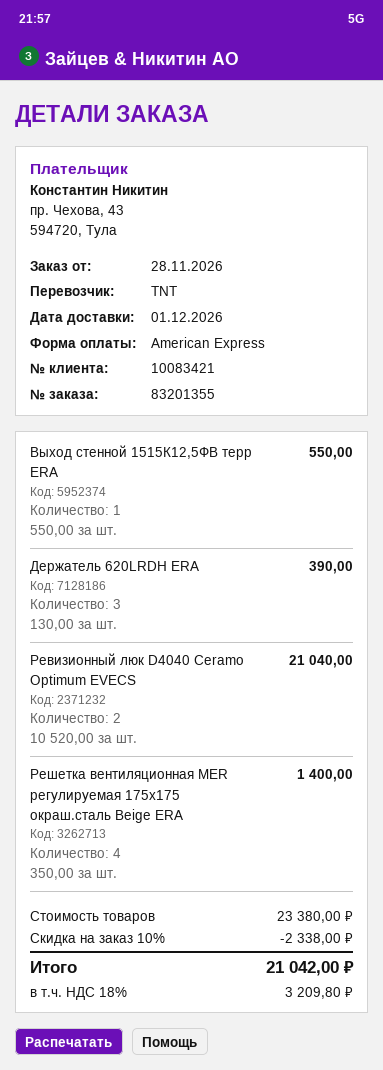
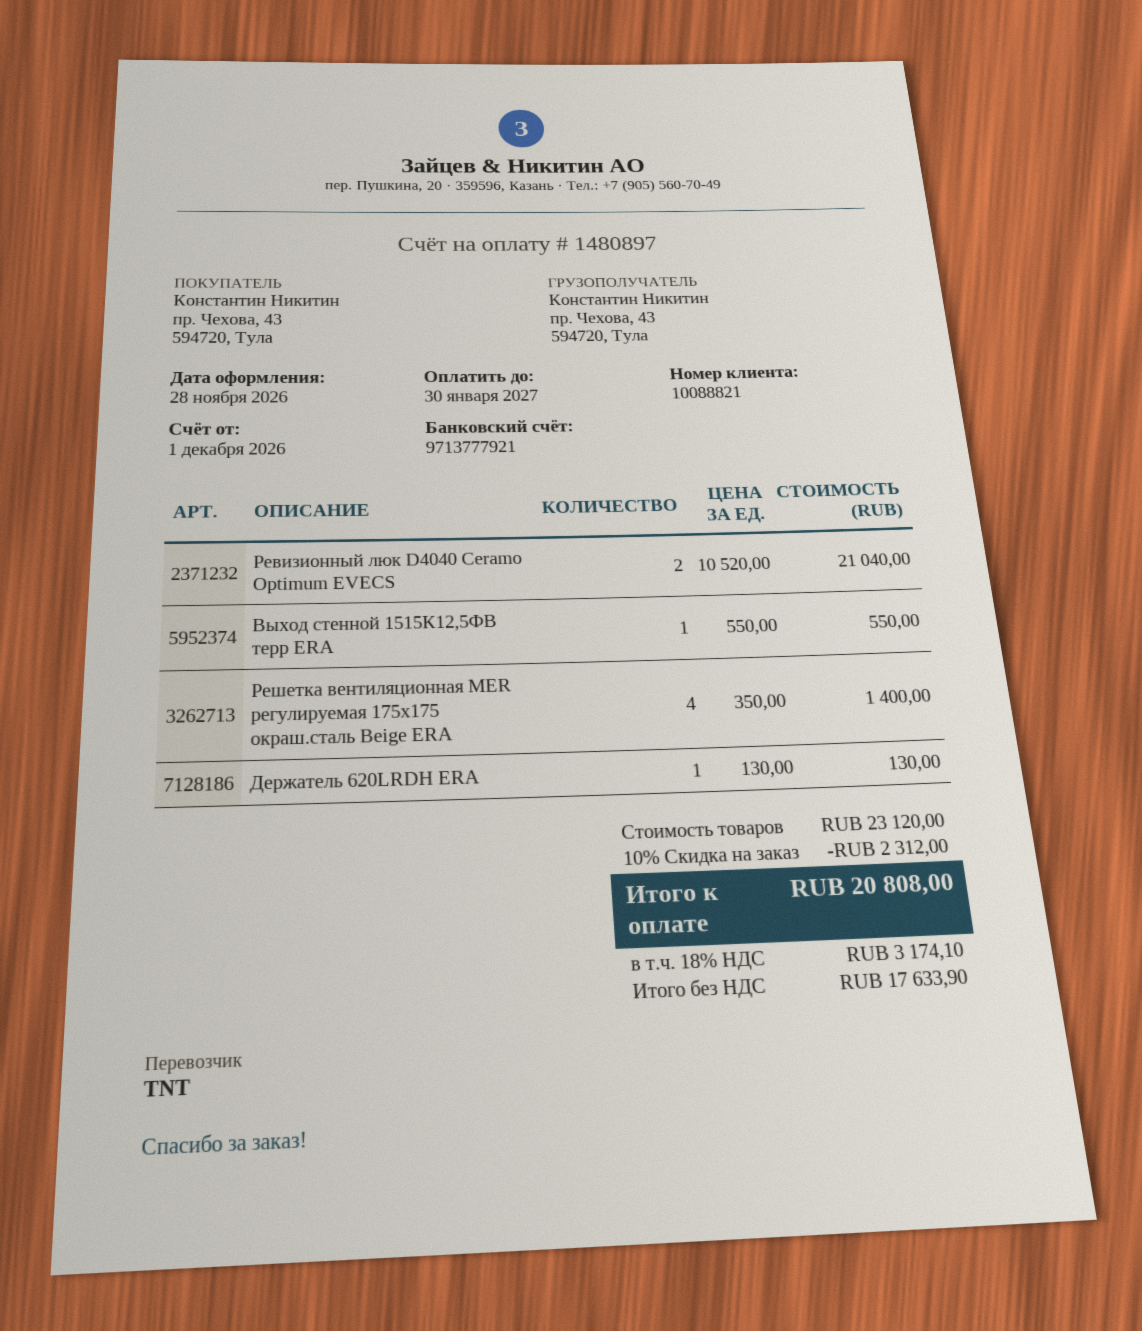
customer number: 10083421 -> 10088821
Держатель 620LRDH ERA: 3 x 130.00 = 390.00 -> 1 x 130.00 = 130.00
subtotal: 23380.00 -> 23120.00
discount: 10% = 2338.00 -> 10% = 2312.00
tax: 18% = 3209.80 -> 18% = 3174.10
total: 21042.00 -> 20808.00

